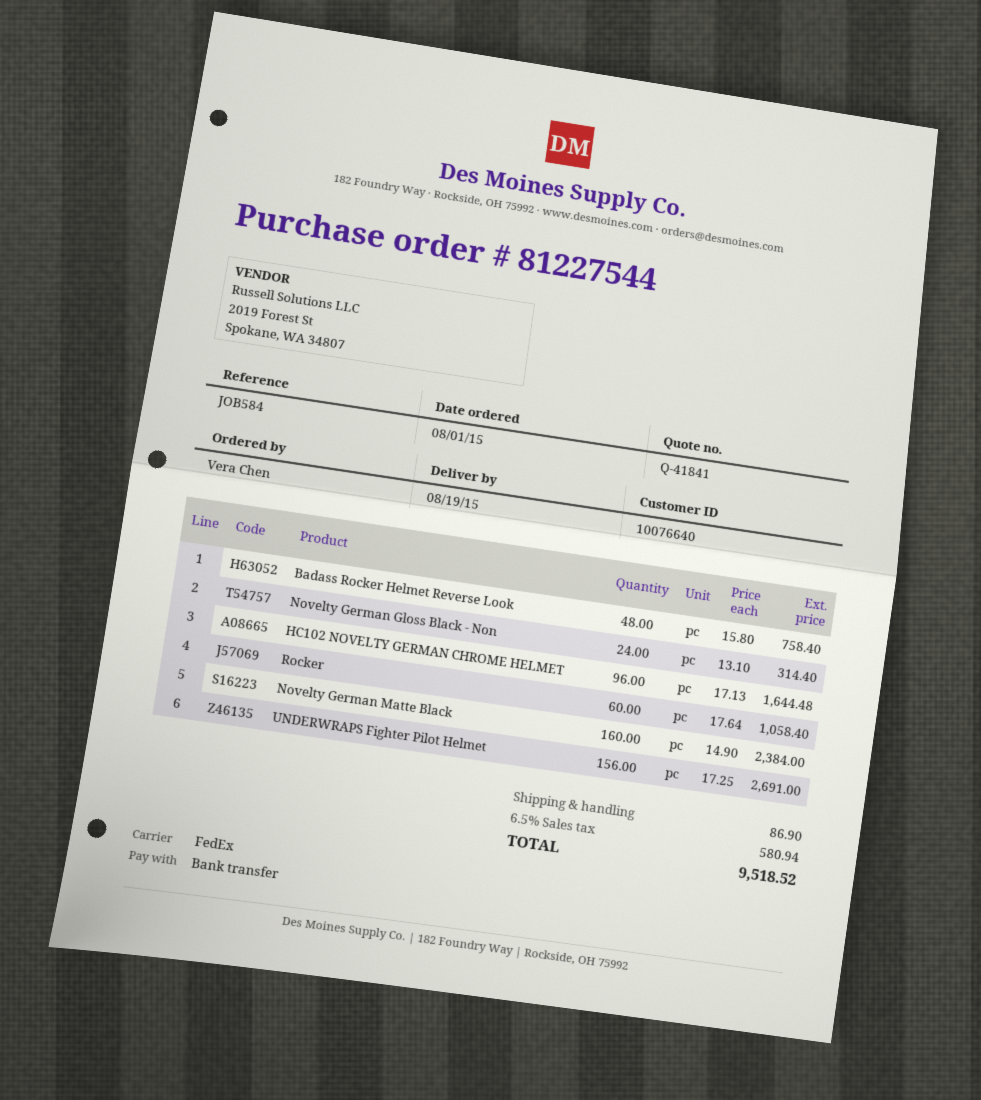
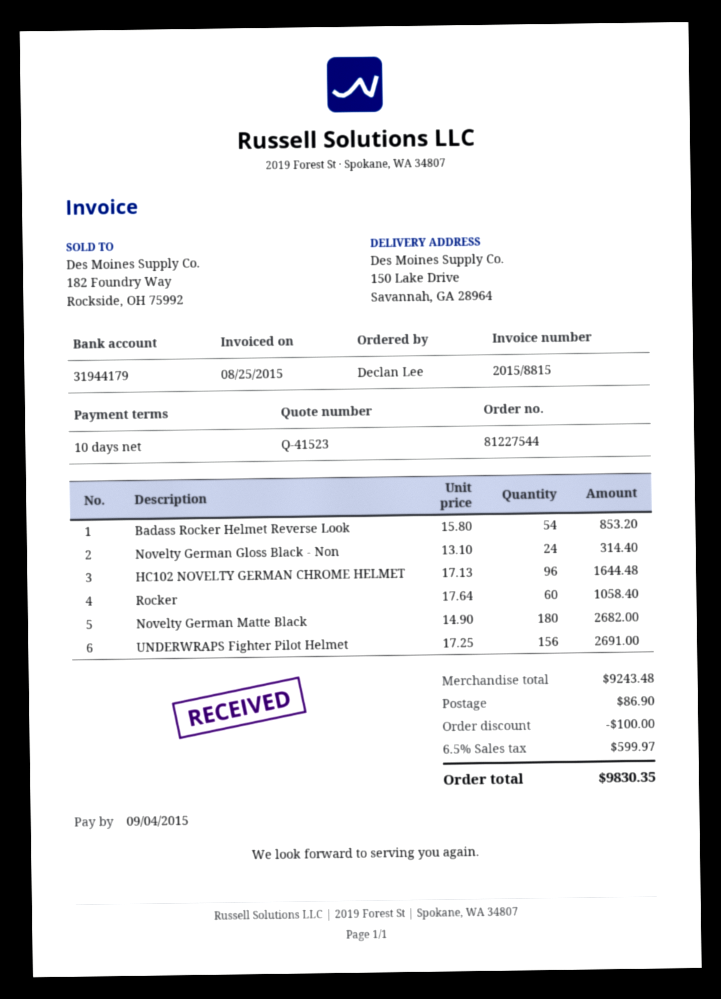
quote number: Q-41841 -> Q-41523
ordered by: Vera Chen -> Declan Lee
Badass Rocker Helmet Reverse Look: 48 x 15.80 = 758.40 -> 54 x 15.80 = 853.20
Novelty German Matte Black: 160 x 14.90 = 2384.00 -> 180 x 14.90 = 2682.00
discount: none -> 100.00
tax: 6.5% = 580.94 -> 6.5% = 599.97
total: 9518.52 -> 9830.35

